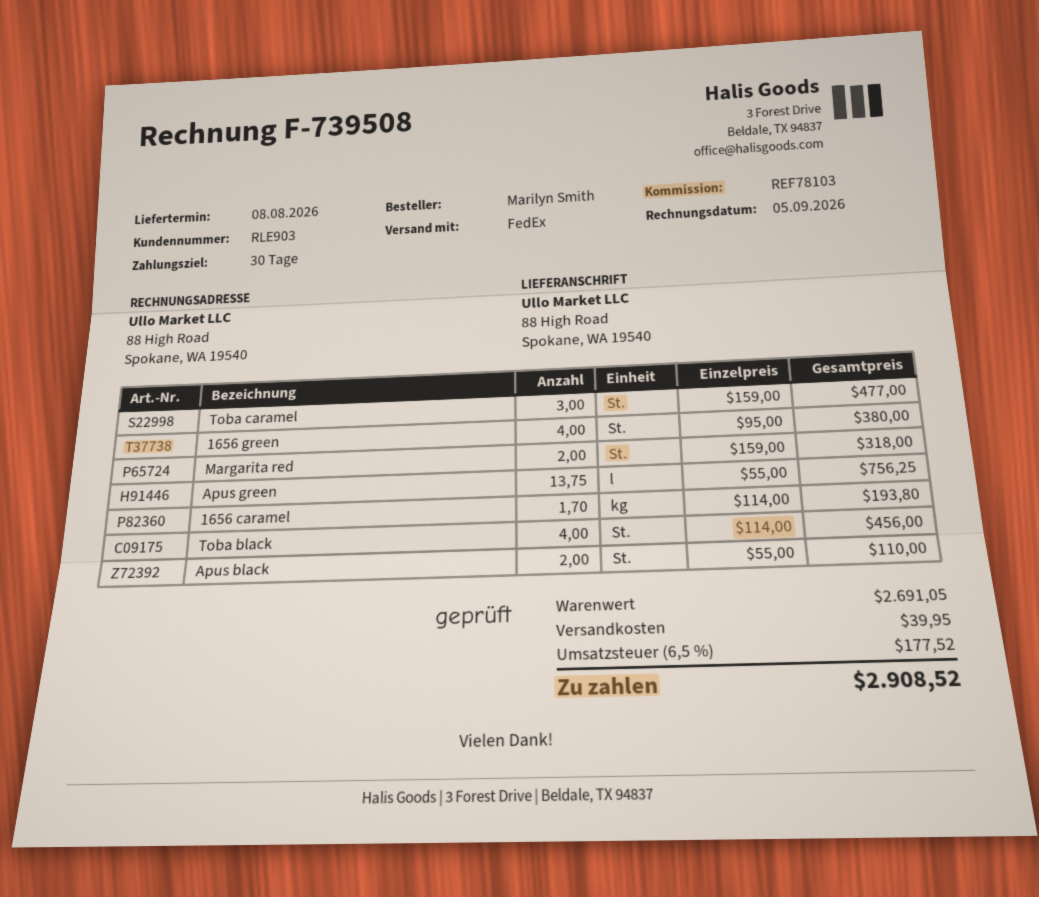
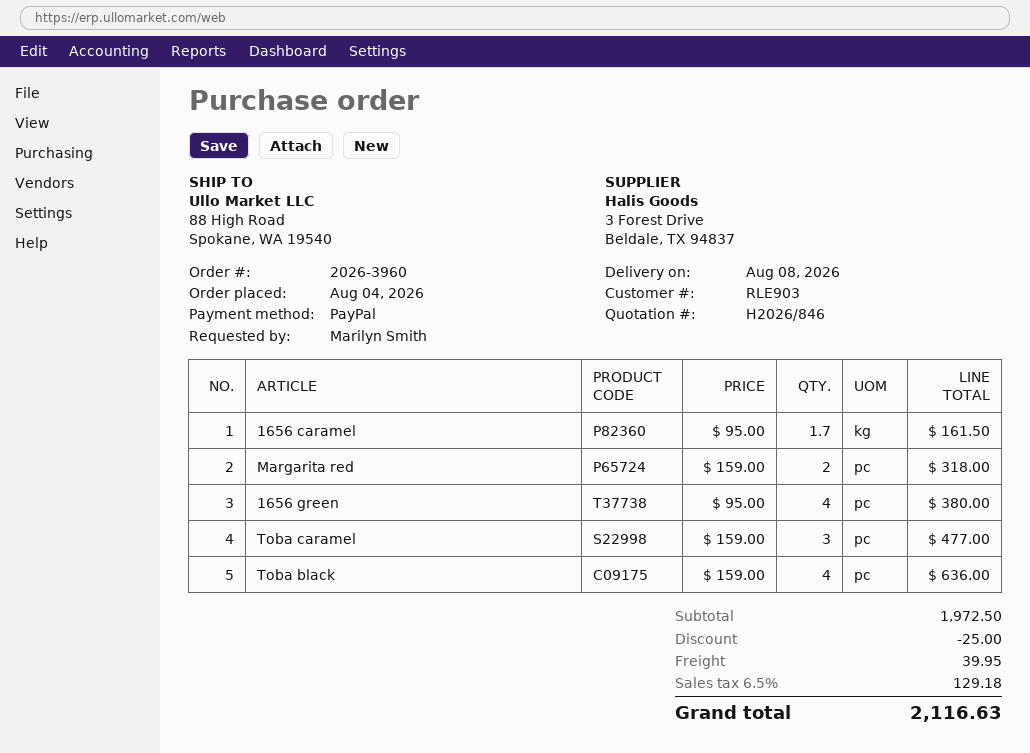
Apus green: 13.75 x 55.00 = 756.25 -> none
1656 caramel: 1.7 x 114.00 = 193.80 -> 1.7 x 95.00 = 161.50
Toba black: 4 x 114.00 = 456.00 -> 4 x 159.00 = 636.00
Apus black: 2 x 55.00 = 110.00 -> none
subtotal: 2691.05 -> 1972.50
discount: none -> 25.00
tax: 6.5% = 177.52 -> 6.5% = 129.18
total: 2908.52 -> 2116.63

